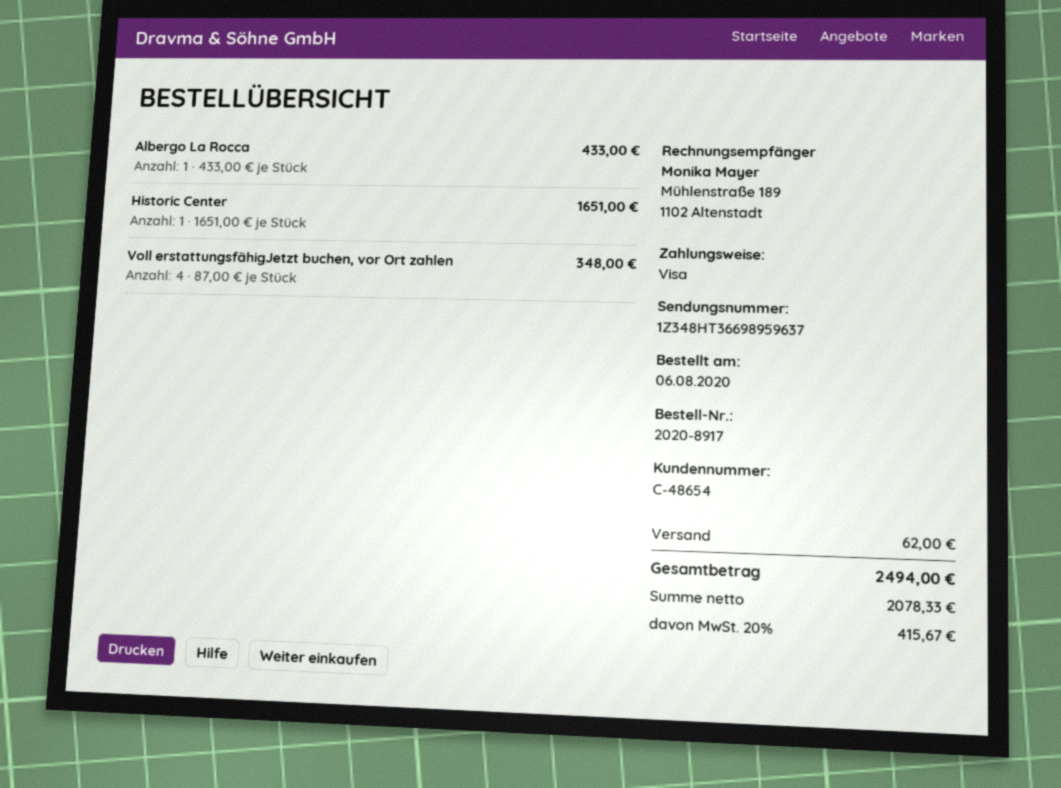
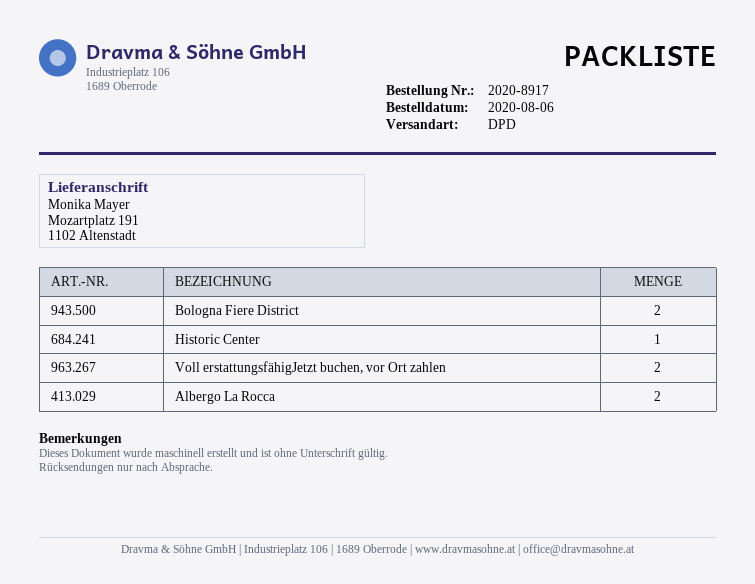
Albergo La Rocca: 1 -> 2
Voll erstattungsfähigJetzt buchen, vor Ort zahlen: 4 -> 2
Bologna Fiere District: none -> 2

